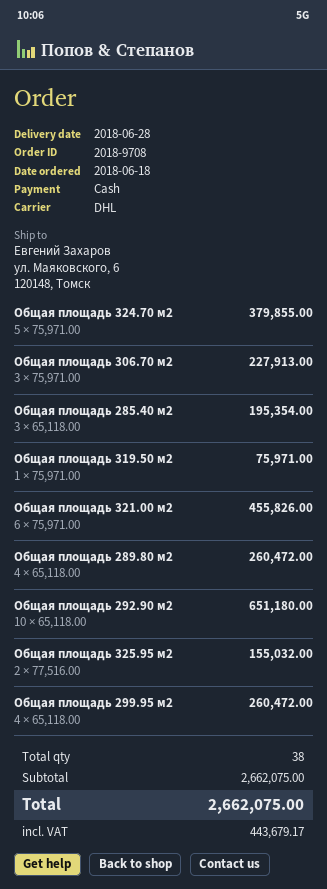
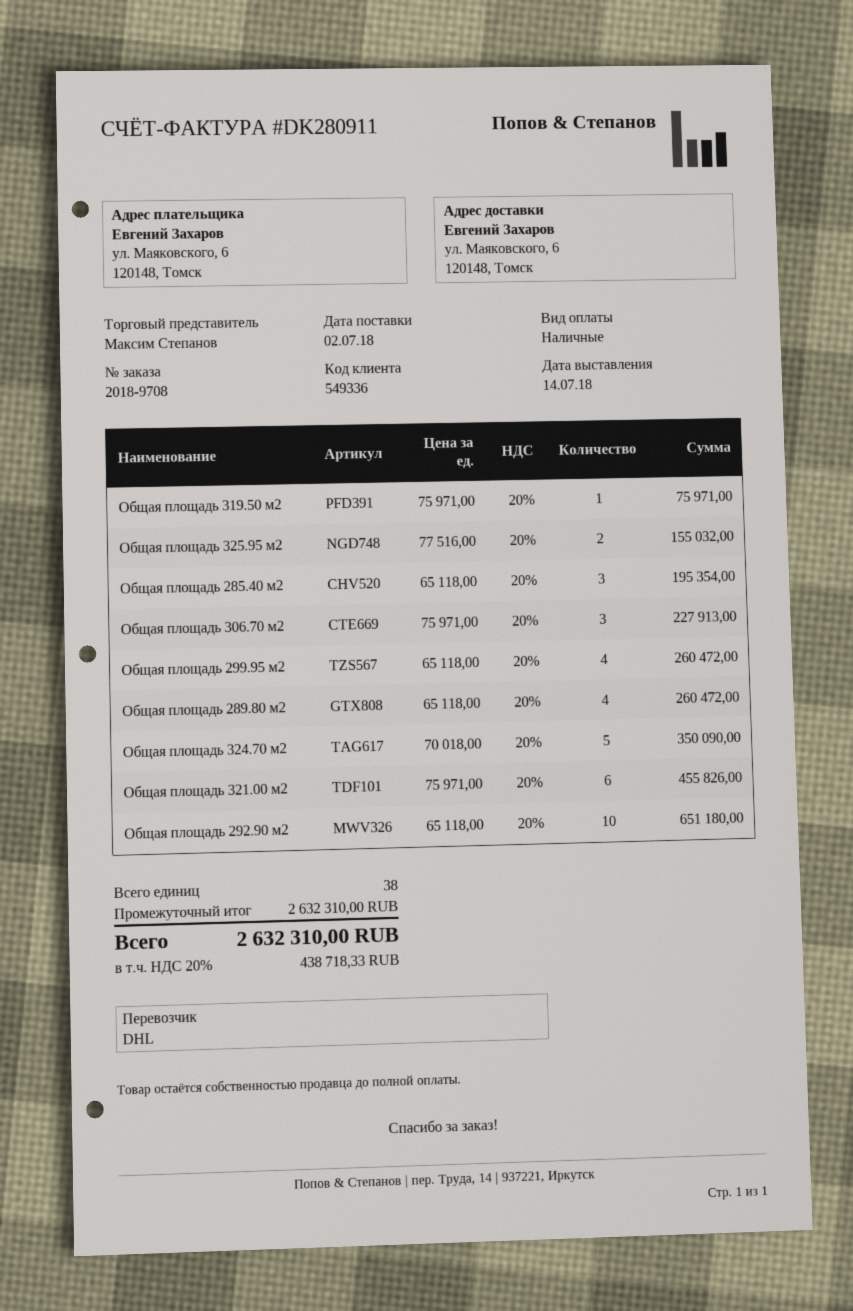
delivery date: 2018-06-28 -> 2018-07-02
Общая площадь 324.70 м2: 5 x 75971.00 = 379855.00 -> 5 x 70018.00 = 350090.00
subtotal: 2662075.00 -> 2632310.00
tax: 443679.17 -> 438718.33
total: 2662075.00 -> 2632310.00

